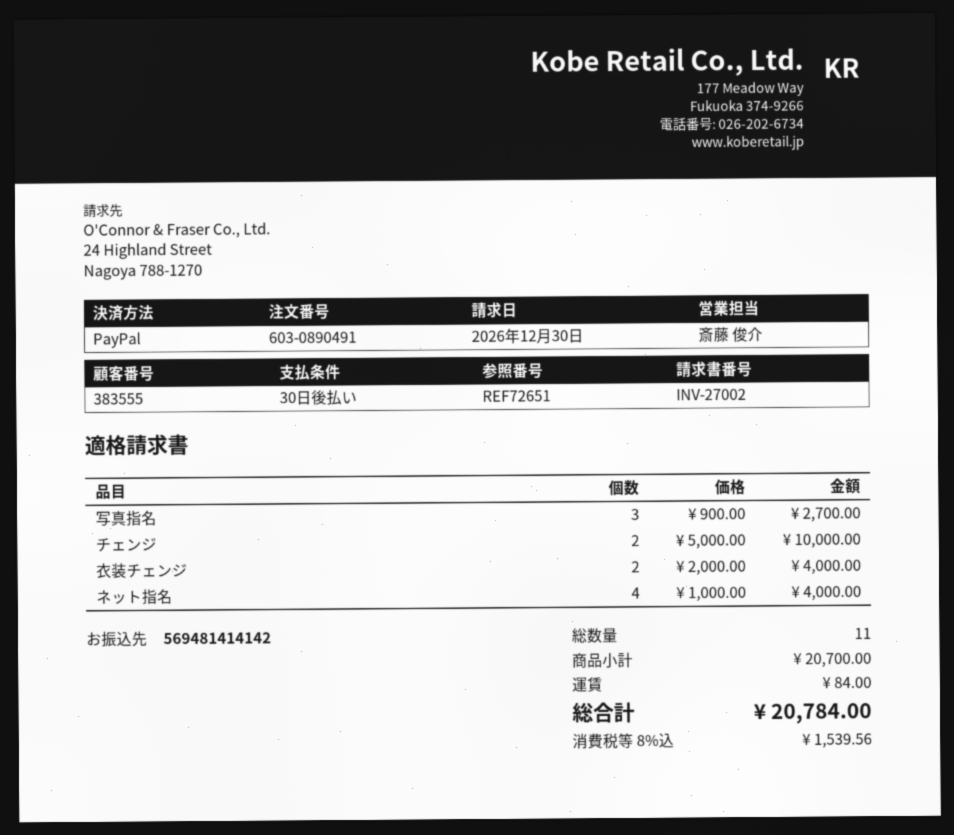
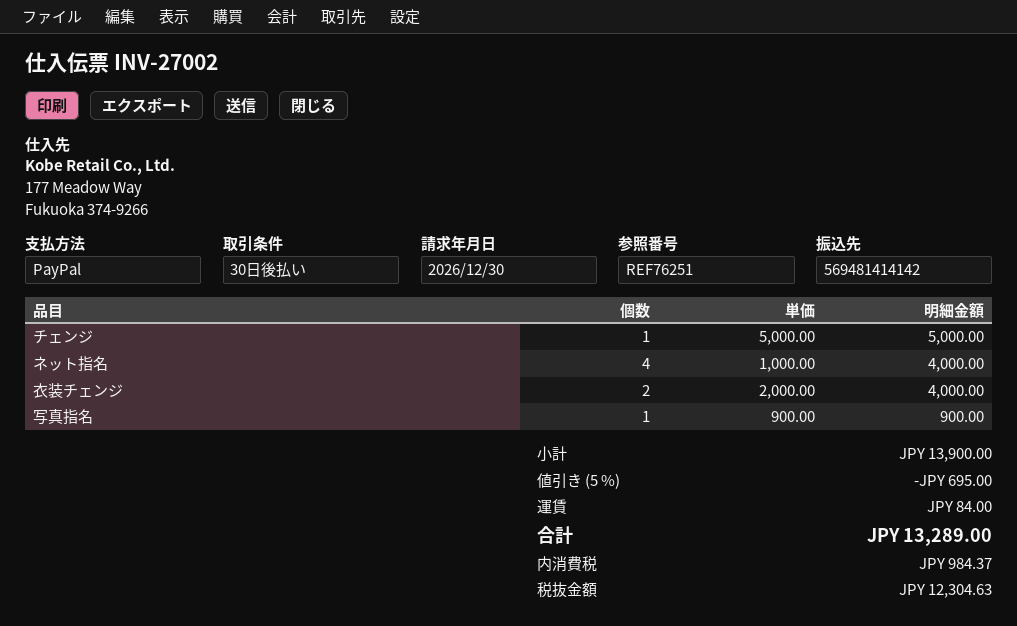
reference: REF72651 -> REF76251
写真指名: 3 x 900.00 = 2700.00 -> 1 x 900.00 = 900.00
チェンジ: 2 x 5000.00 = 10000.00 -> 1 x 5000.00 = 5000.00
subtotal: 20700.00 -> 13900.00
discount: none -> 5% = 695.00
tax: 1539.56 -> 984.37
total: 20784.00 -> 13289.00

